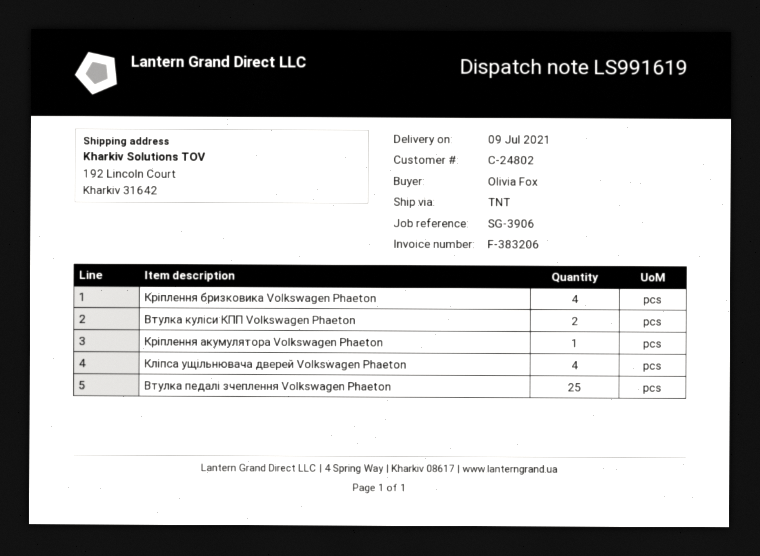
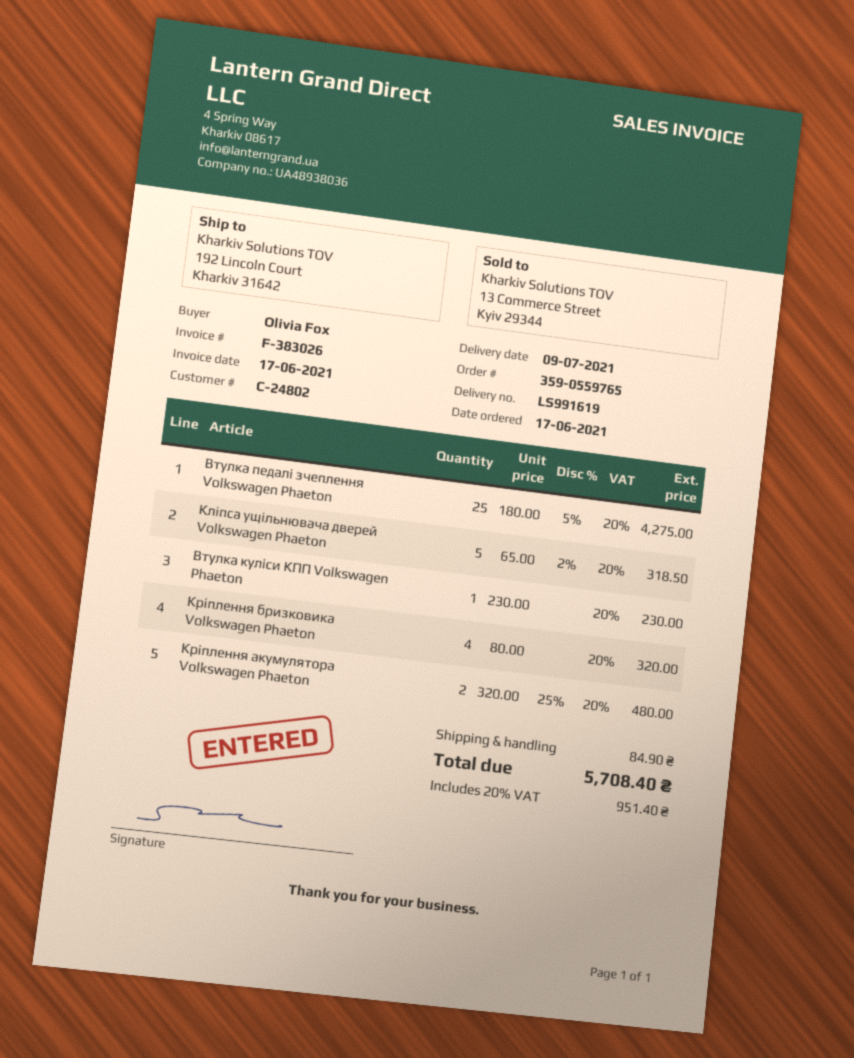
invoice number: F-383206 -> F-383026
Втулка куліси КПП Volkswagen Phaeton: 2 -> 1
Кріплення акумулятора Volkswagen Phaeton: 1 -> 2
Кліпса ущільнювача дверей Volkswagen Phaeton: 4 -> 5

